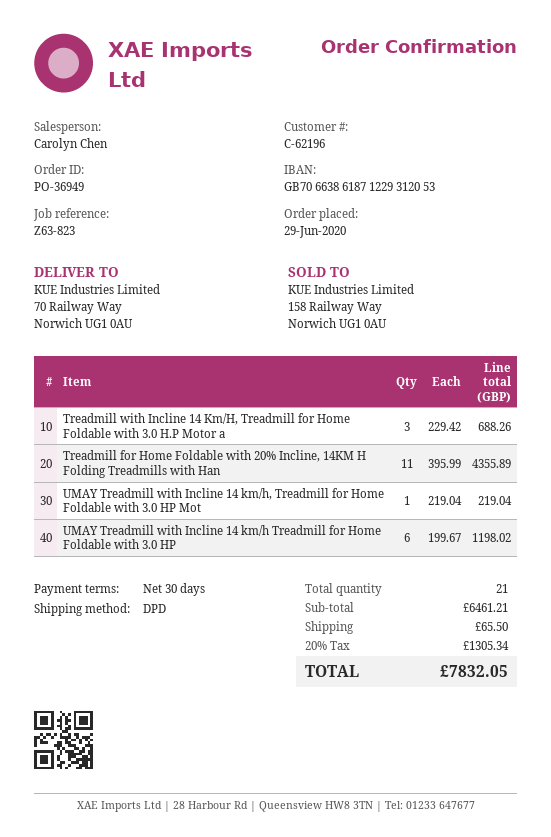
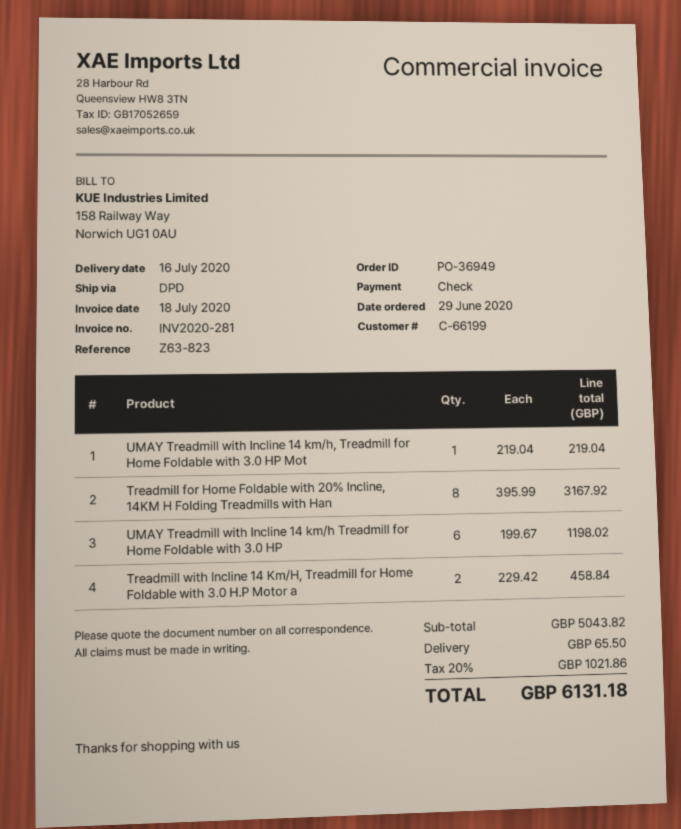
customer number: C-62196 -> C-66199
Treadmill with Incline 14 Km/H, Treadmill for Home Foldable with 3.0 H.P Motor a: 3 x 229.42 = 688.26 -> 2 x 229.42 = 458.84
Treadmill for Home Foldable with 20% Incline, 14KM H Folding Treadmills with Han: 11 x 395.99 = 4355.89 -> 8 x 395.99 = 3167.92
subtotal: 6461.21 -> 5043.82
tax: 20% = 1305.34 -> 20% = 1021.86
total: 7832.05 -> 6131.18

